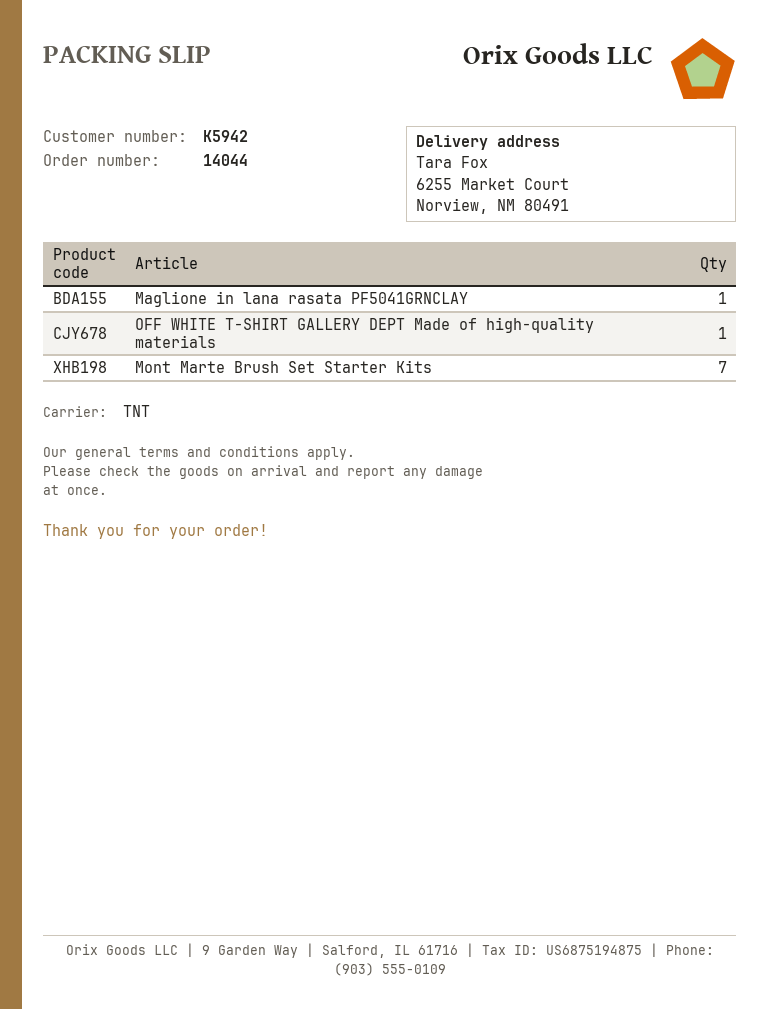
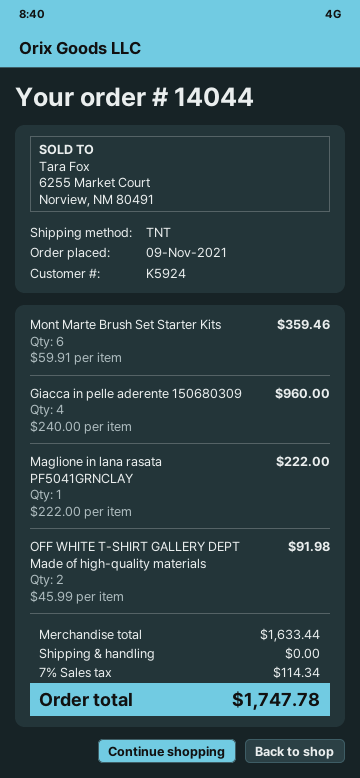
customer number: K5942 -> K5924
OFF WHITE T-SHIRT GALLERY DEPT Made of high-quality materials: 1 -> 2
Mont Marte Brush Set Starter Kits: 7 -> 6
Giacca in pelle aderente 150680309: none -> 4

